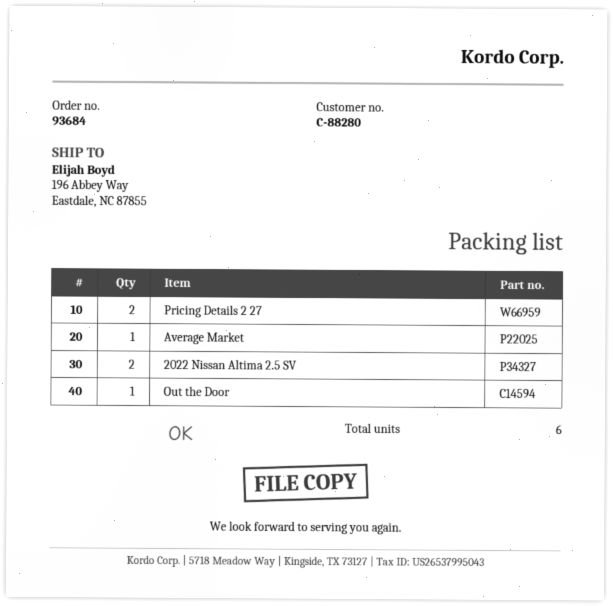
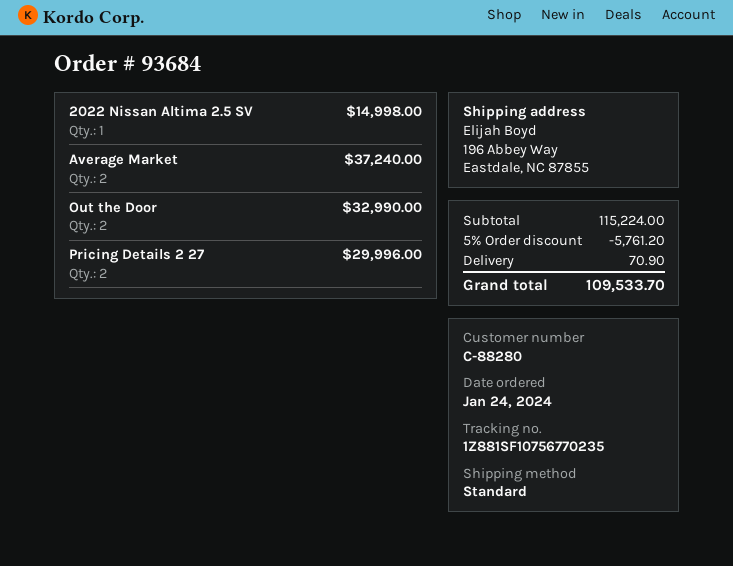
Average Market: 1 -> 2
2022 Nissan Altima 2.5 SV: 2 -> 1
Out the Door: 1 -> 2

